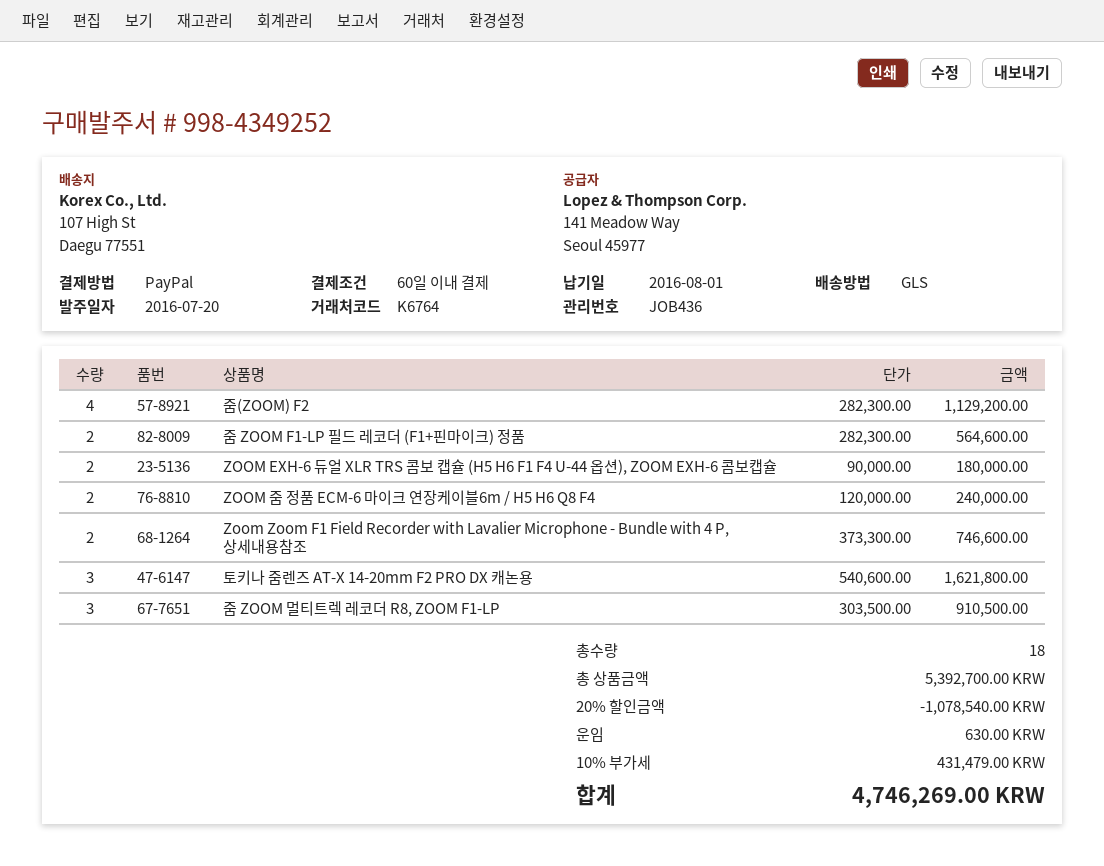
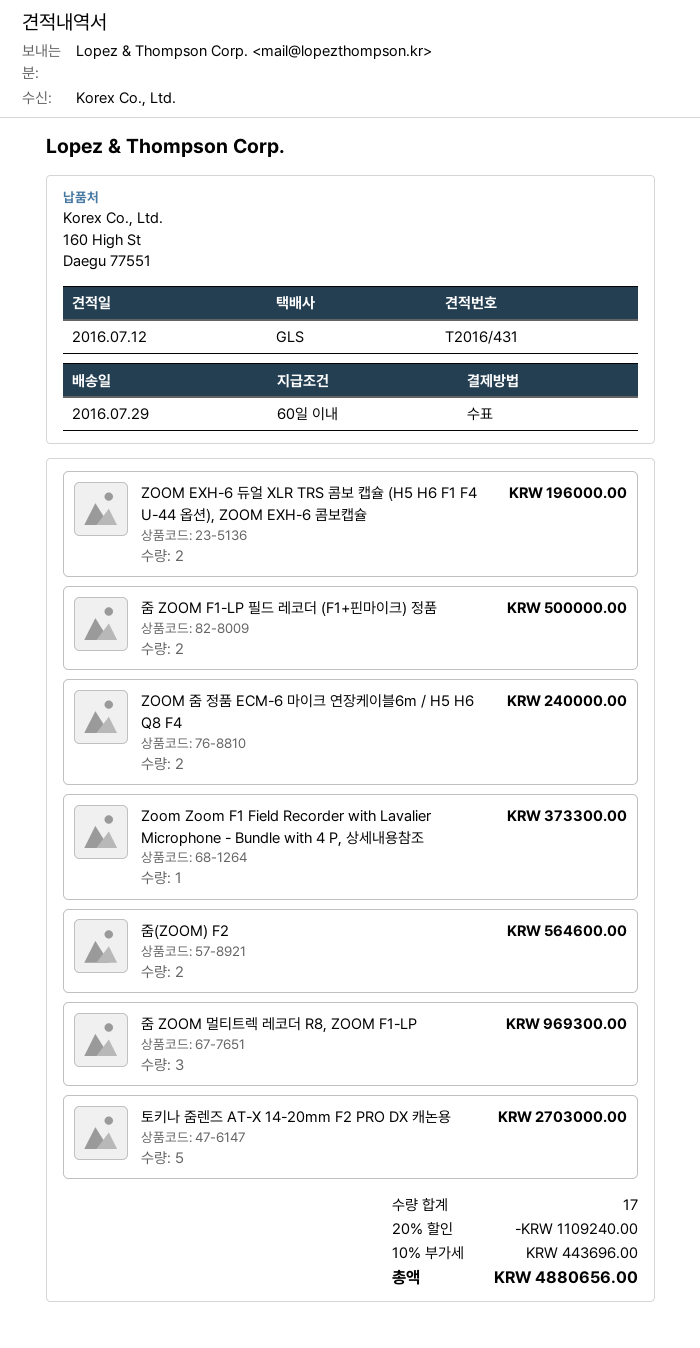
delivery date: 2016-08-01 -> 2016-07-29
payment method: PayPal -> cheque
ship to: 107 High St, Daegu 77551 -> 160 High St, Daegu 77551
줌(ZOOM) F2: 4 for 1129200.00 -> 2 for 564600.00
줌 ZOOM F1-LP 필드 레코더 (F1+핀마이크) 정품: 2 for 564600.00 -> 2 for 500000.00
ZOOM EXH-6 듀얼 XLR TRS 콤보 캡슐 (H5 H6 F1 F4 U-44 옵션), ZOOM EXH-6 콤보캡슐: 2 for 180000.00 -> 2 for 196000.00
Zoom Zoom F1 Field Recorder with Lavalier Microphone - Bundle with 4 P, 상세내용참조: 2 for 746600.00 -> 1 for 373300.00
토키나 줌렌즈 AT-X 14-20mm F2 PRO DX 캐논용: 3 for 1621800.00 -> 5 for 2703000.00
줌 ZOOM 멀티트렉 레코더 R8, ZOOM F1-LP: 3 for 910500.00 -> 3 for 969300.00
total quantity: 18 -> 17
discount: 20% = 1078540.00 -> 20% = 1109240.00
shipping: 630.00 -> none
tax: 10% = 431479.00 -> 10% = 443696.00
total: 4746269.00 -> 4880656.00

